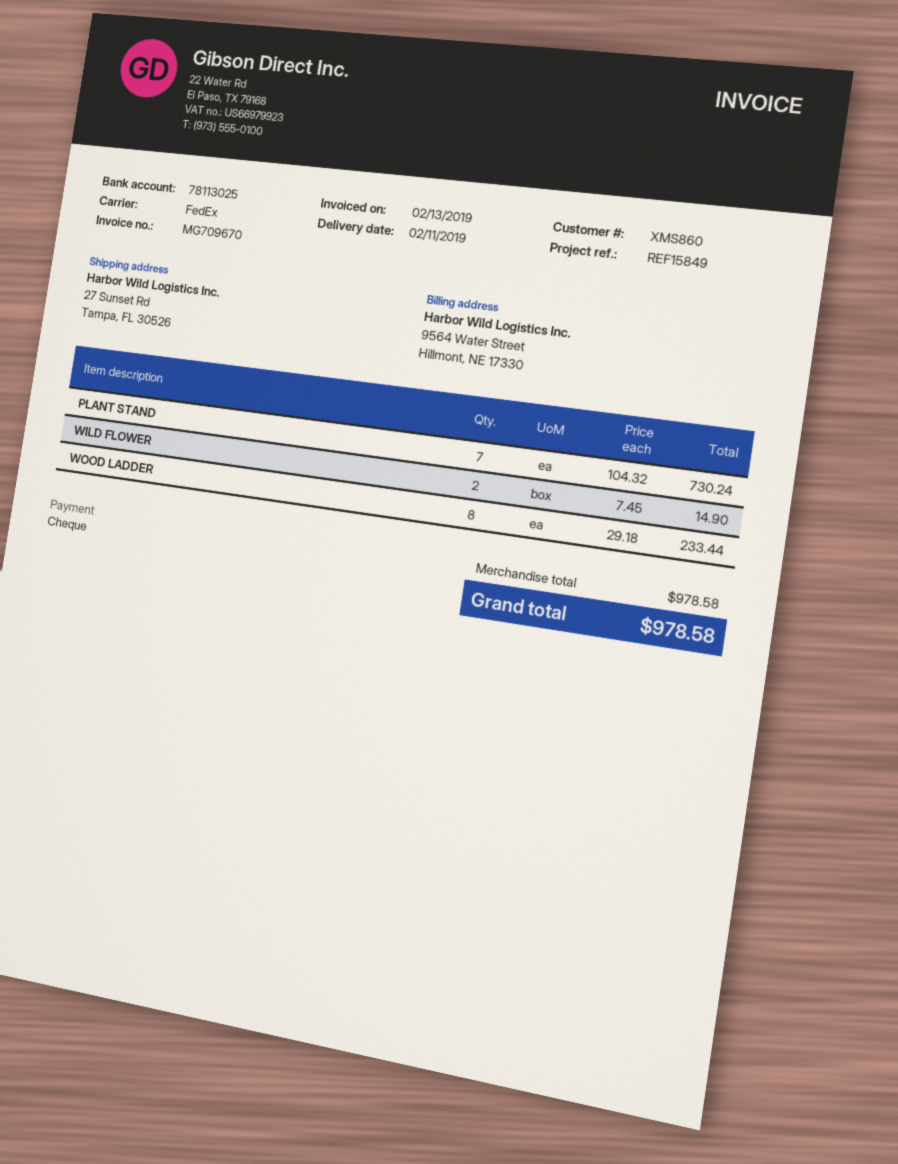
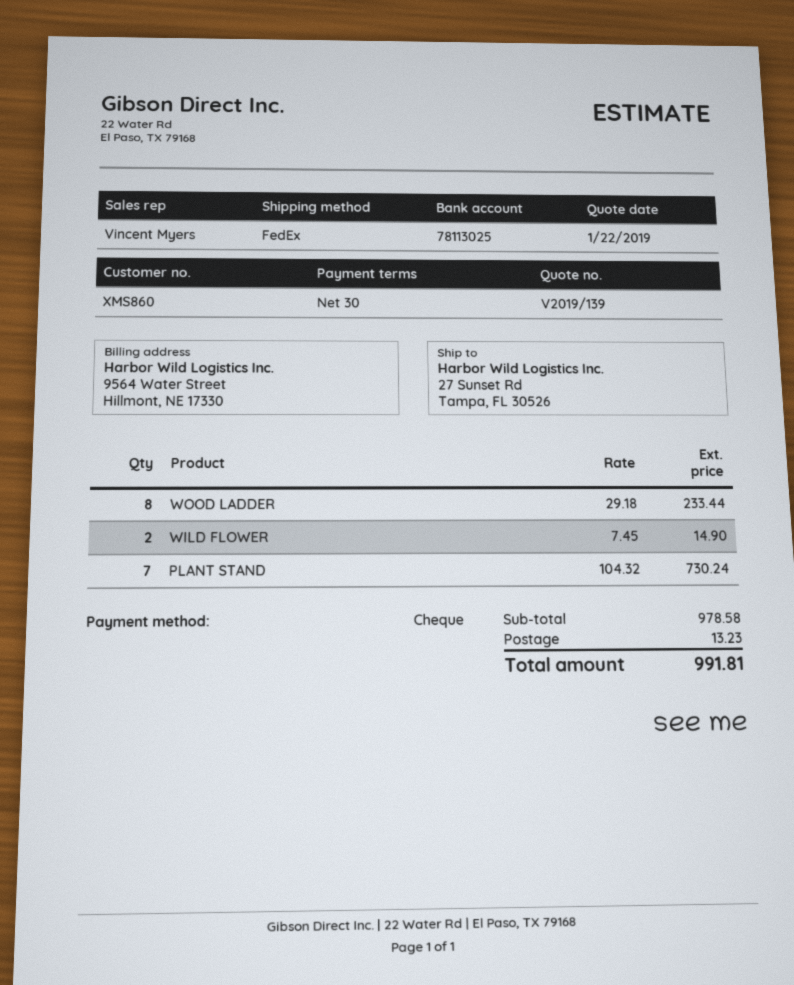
shipping: none -> 13.23
total: 978.58 -> 991.81

